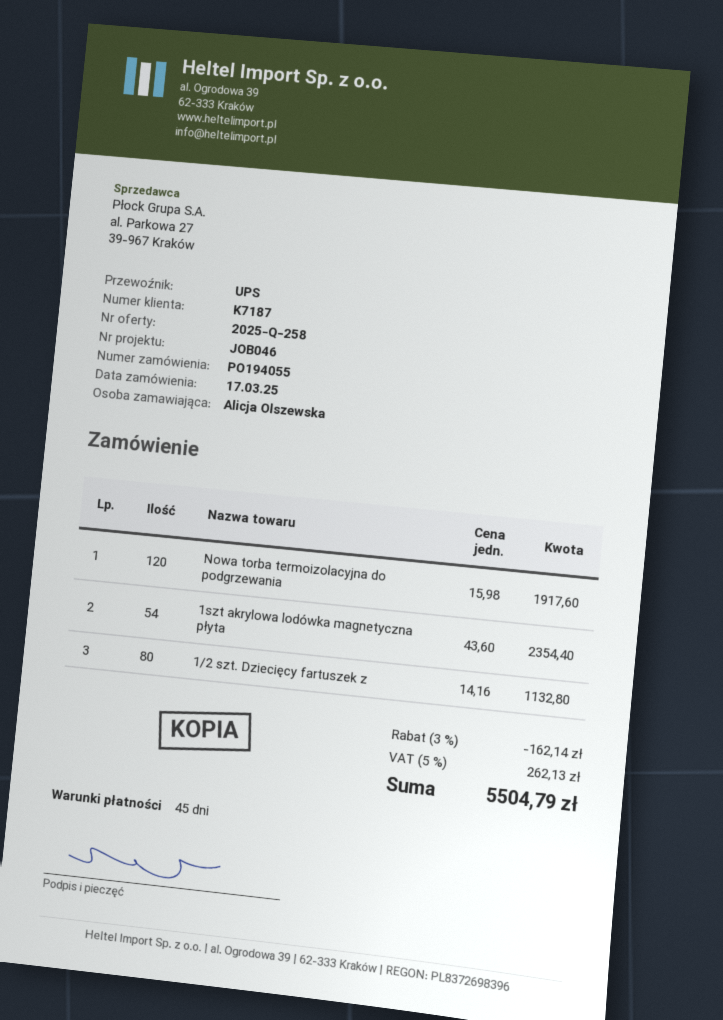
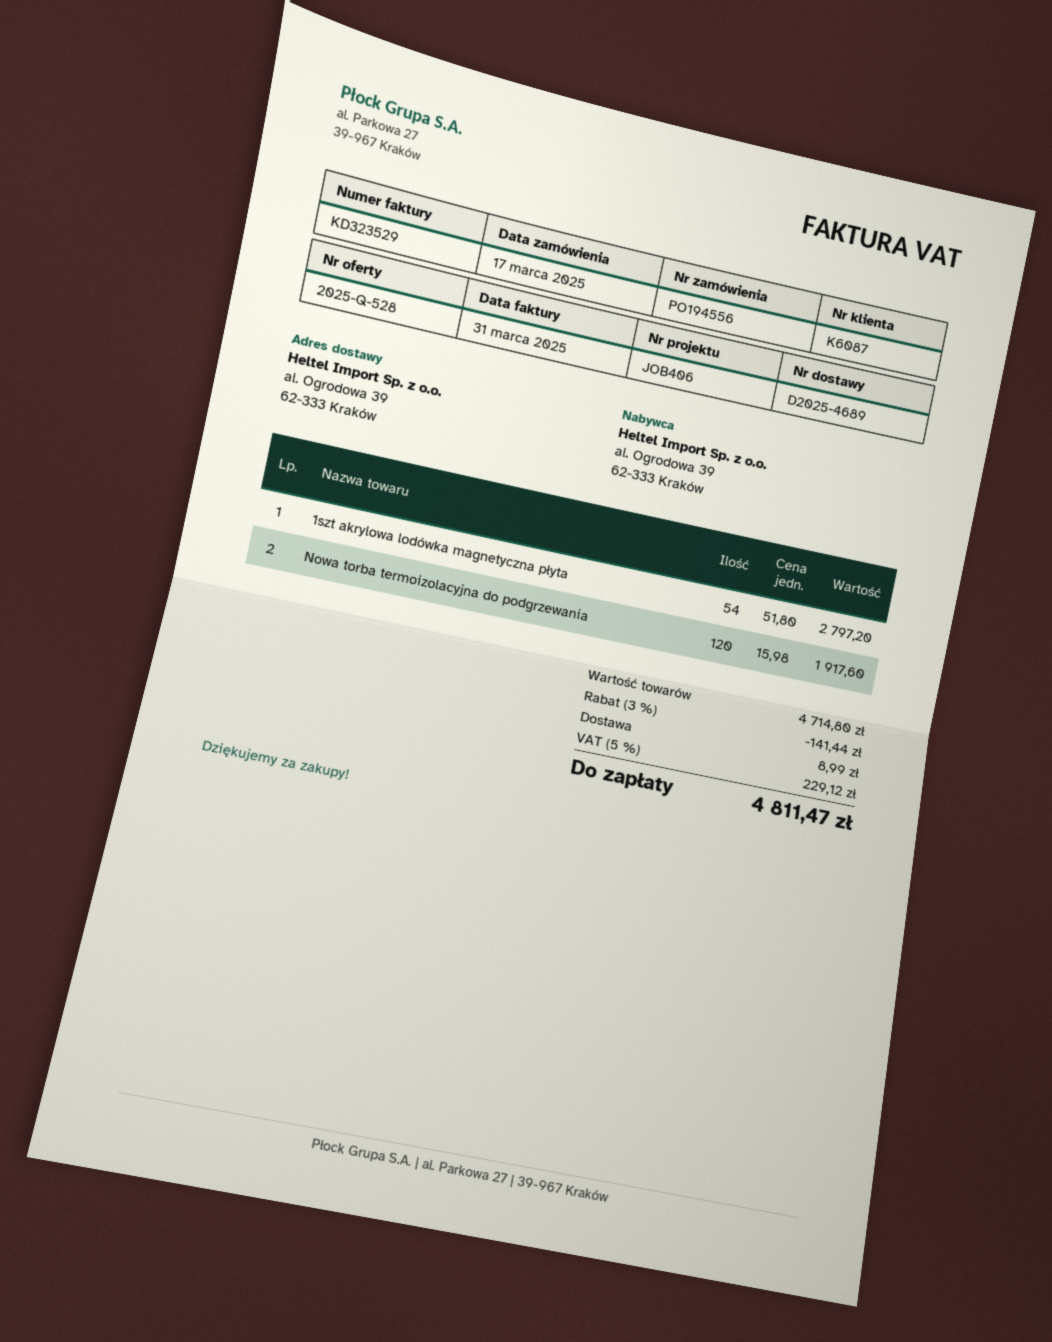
quote number: 2025-Q-258 -> 2025-Q-528
order number: PO194055 -> PO194556
customer number: K7187 -> K6087
reference: JOB046 -> JOB406
1szt akrylowa lodówka magnetyczna płyta: 54 x 43.60 = 2354.40 -> 54 x 51.80 = 2797.20
1/2 szt. Dziecięcy fartuszek z: 80 x 14.16 = 1132.80 -> none
discount: 3% = 162.14 -> 3% = 141.44
shipping: none -> 8.99
tax: 5% = 262.13 -> 5% = 229.12
total: 5504.79 -> 4811.47

